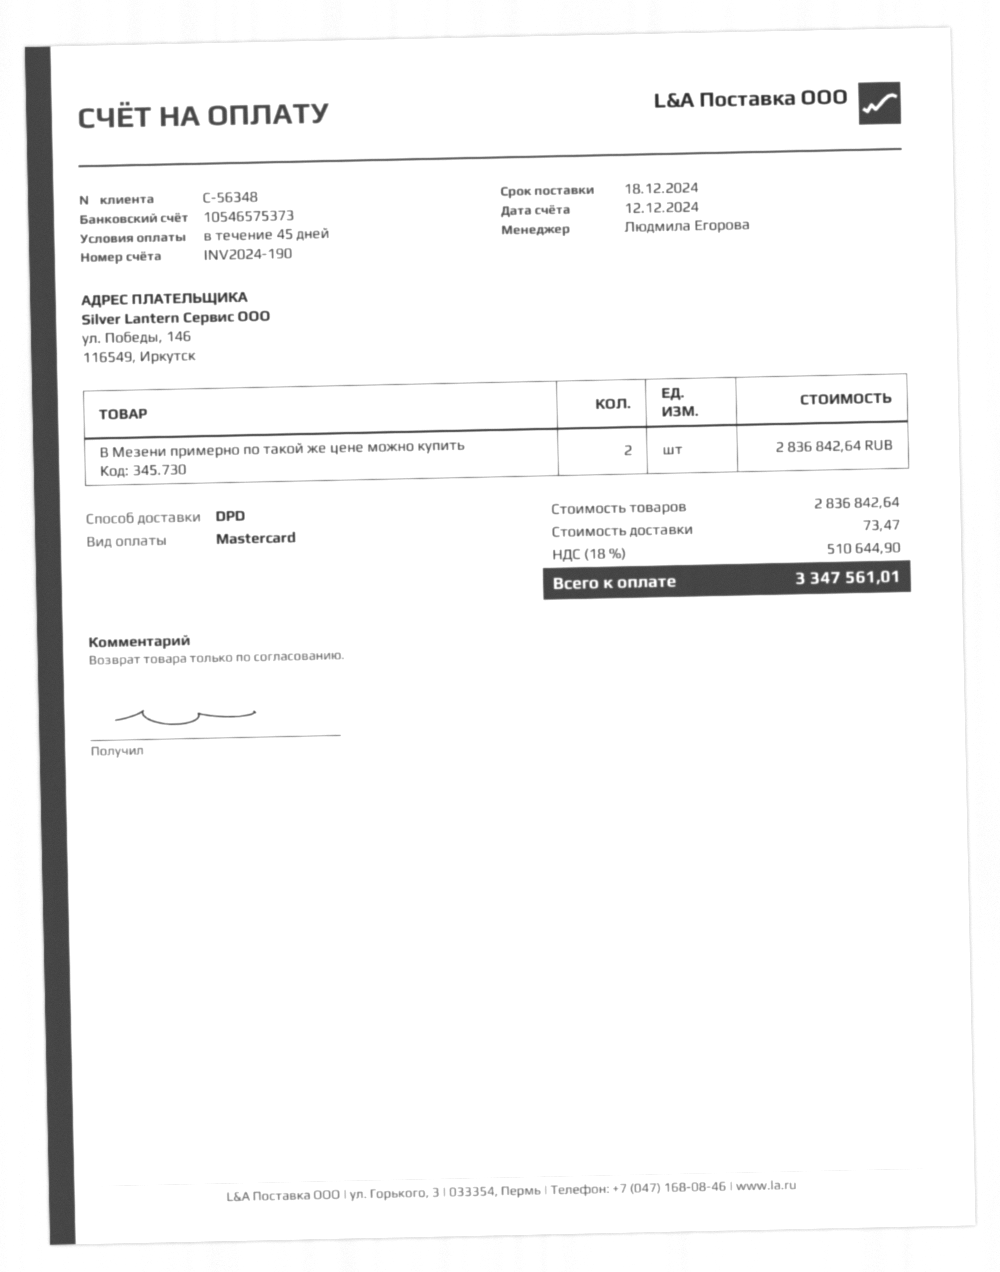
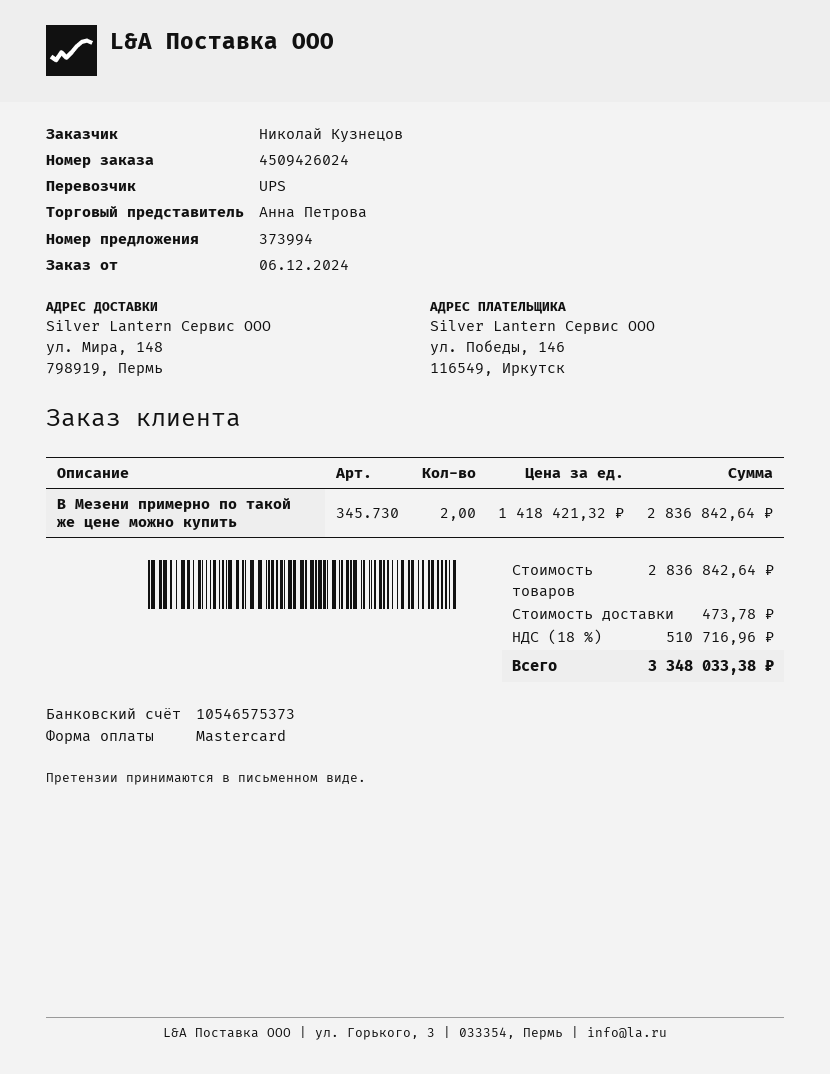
sales rep: Людмила Егорова -> Анна Петрова
shipping method: DPD -> UPS
shipping: 73.47 -> 473.78
tax: 18% = 510644.90 -> 18% = 510716.96
total: 3347561.01 -> 3348033.38

